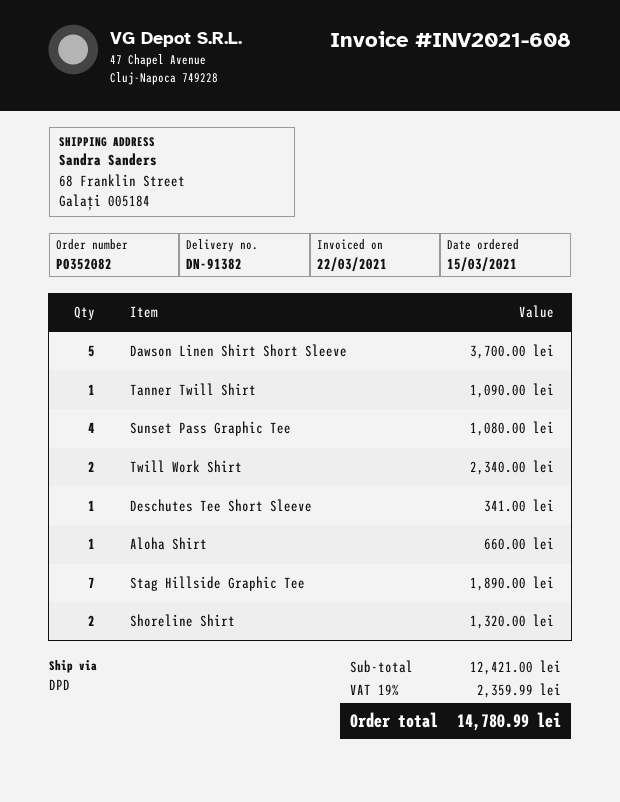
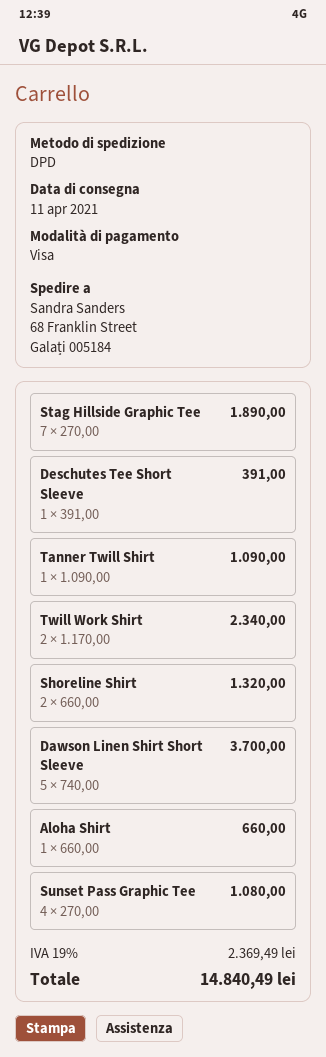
Deschutes Tee Short Sleeve: 1 for 341.00 -> 1 for 391.00
tax: 19% = 2359.99 -> 19% = 2369.49
total: 14780.99 -> 14840.49

